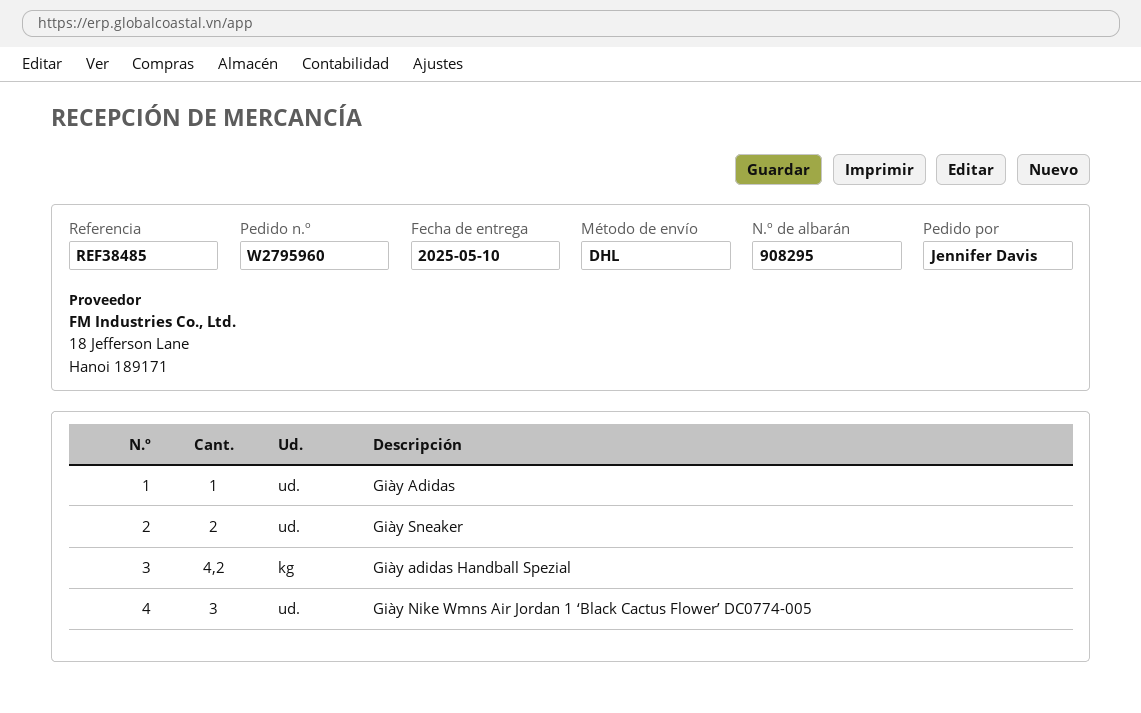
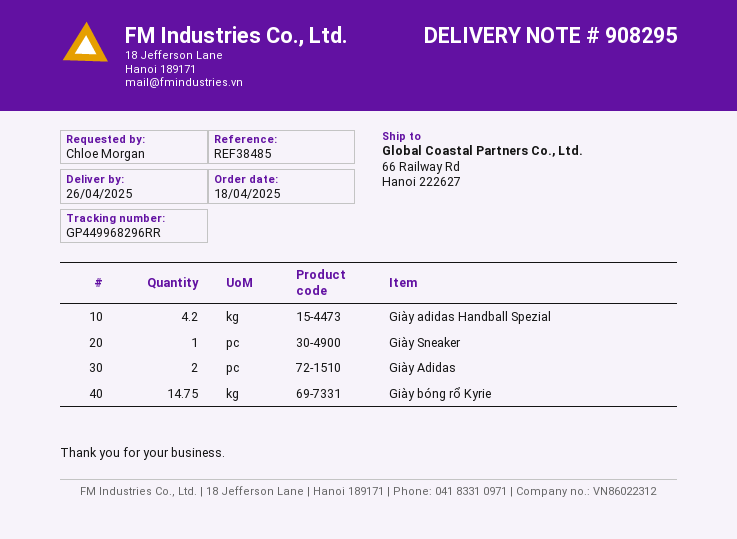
delivery date: 2025-05-10 -> 2025-04-26
ordered by: Jennifer Davis -> Chloe Morgan
Giày Adidas: 1 -> 2
Giày Sneaker: 2 -> 1
Giày Nike Wmns Air Jordan 1 ‘Black Cactus Flower’ DC0774-005: 3 -> none
Giày bóng rổ Kyrie: none -> 14.75

